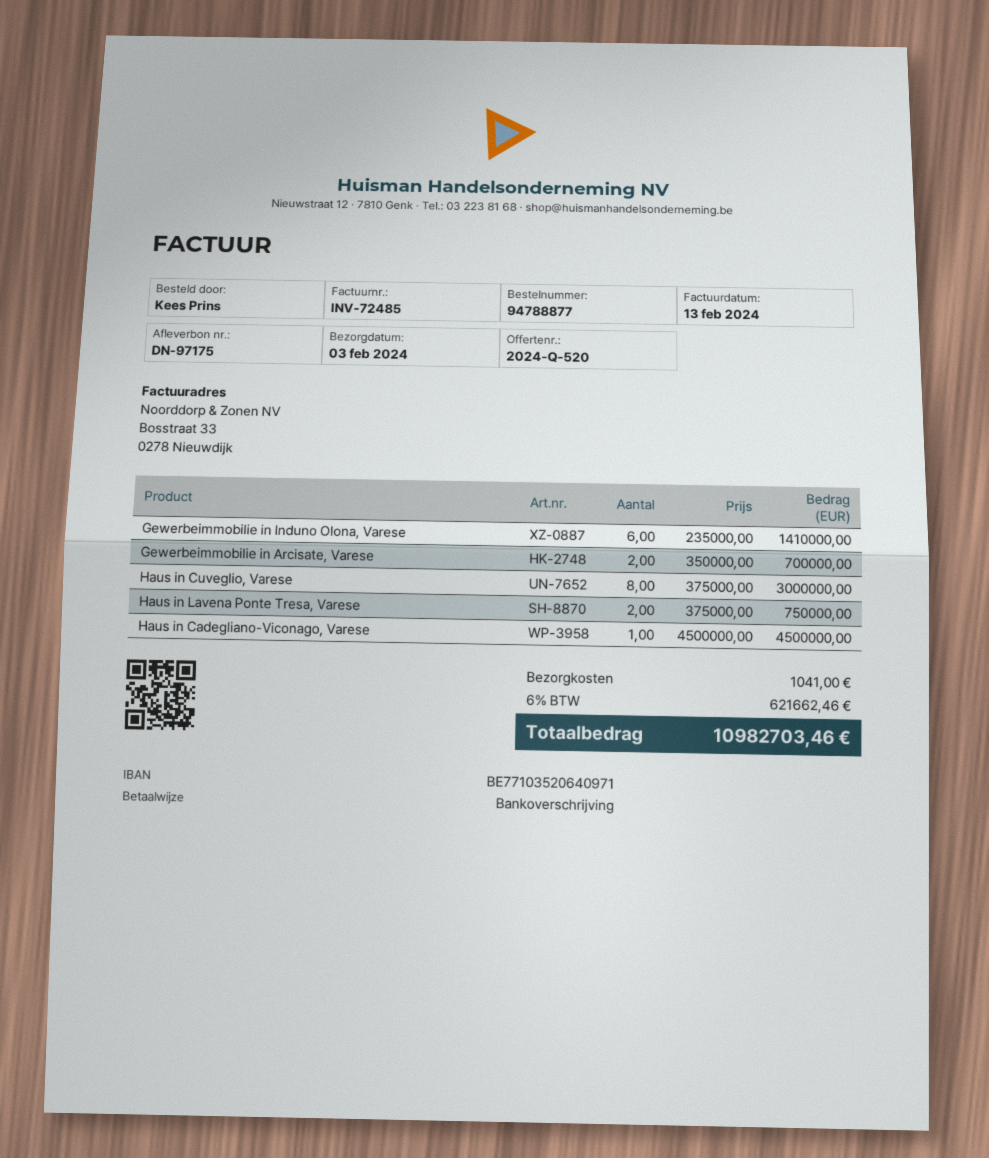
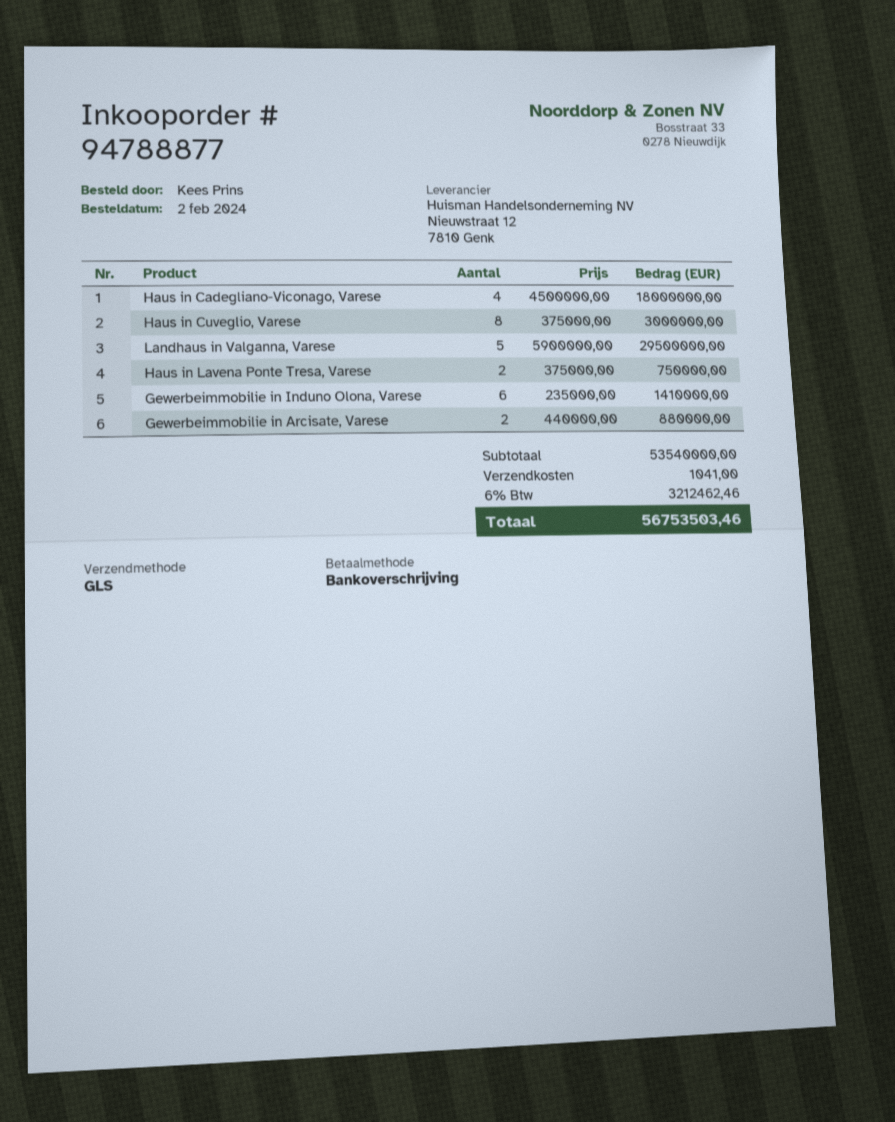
Gewerbeimmobilie in Arcisate, Varese: 2 x 350000.00 = 700000.00 -> 2 x 440000.00 = 880000.00
Haus in Cadegliano-Viconago, Varese: 1 x 4500000.00 = 4500000.00 -> 4 x 4500000.00 = 18000000.00
Landhaus in Valganna, Varese: none -> 5 x 5900000.00 = 29500000.00
tax: 6% = 621662.46 -> 6% = 3212462.46
total: 10982703.46 -> 56753503.46

